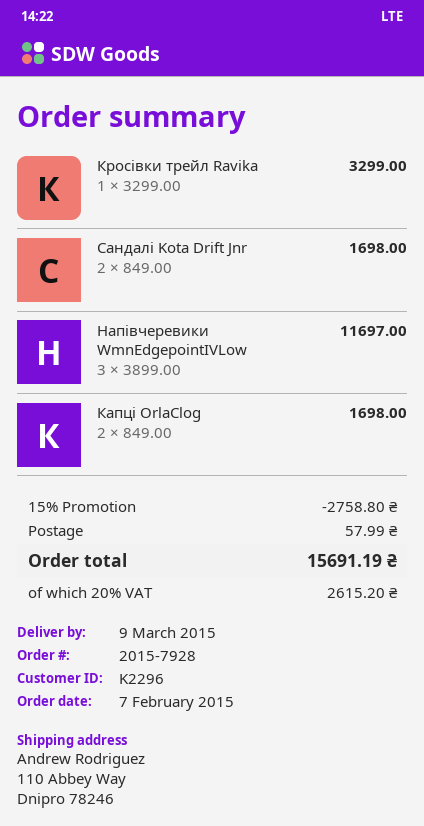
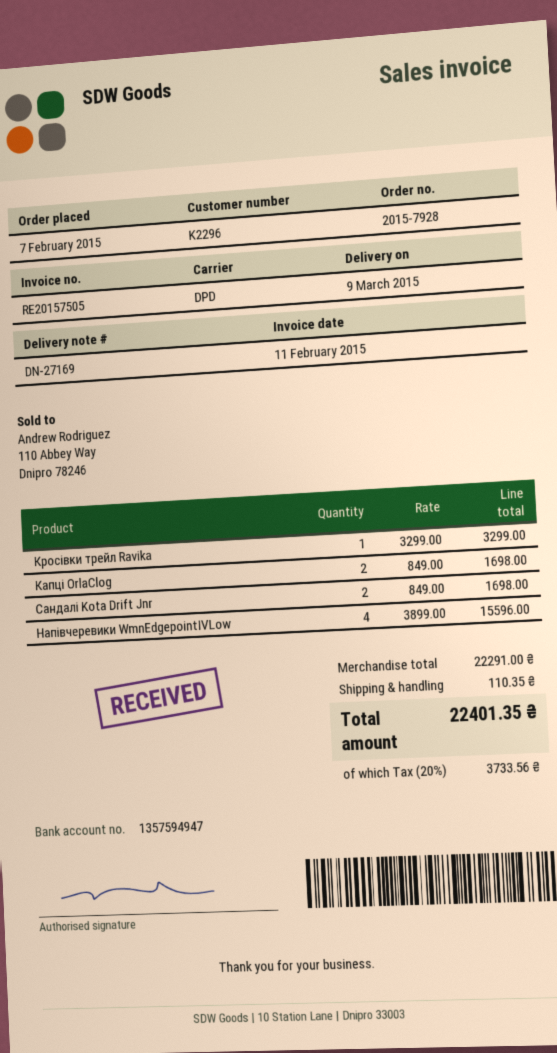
Напівчеревики WmnEdgepointIVLow: 3 x 3899.00 = 11697.00 -> 4 x 3899.00 = 15596.00
discount: 15% = 2758.80 -> none
shipping: 57.99 -> 110.35
tax: 20% = 2615.20 -> 20% = 3733.56
total: 15691.19 -> 22401.35

